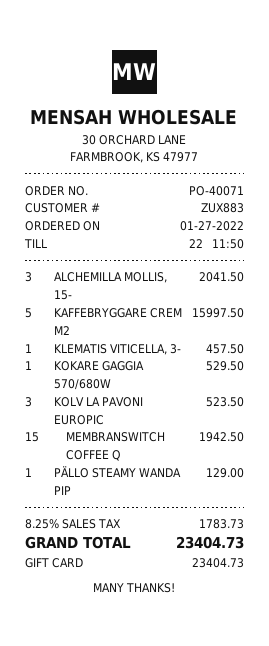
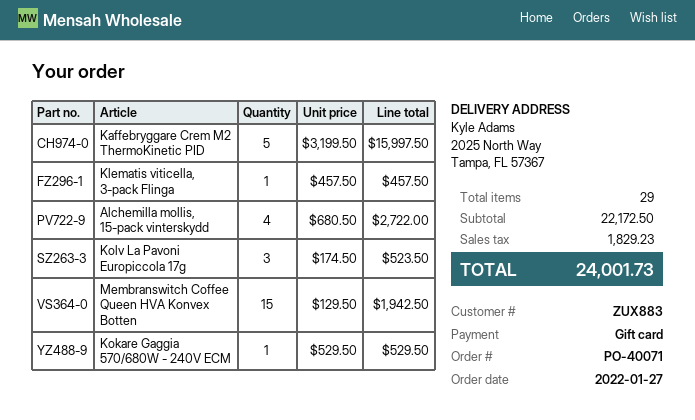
ALCHEMILLA MOLLIS, 15-: 3 for 2041.50 -> 4 for 2722.00
PÄLLO STEAMY WANDA PIP: 1 for 129.00 -> none
tax: 1783.73 -> 1829.23
total: 23404.73 -> 24001.73

